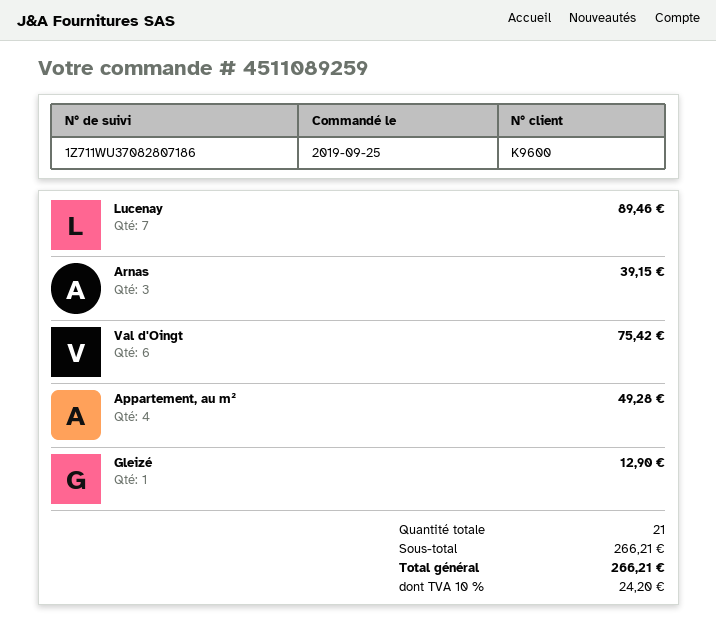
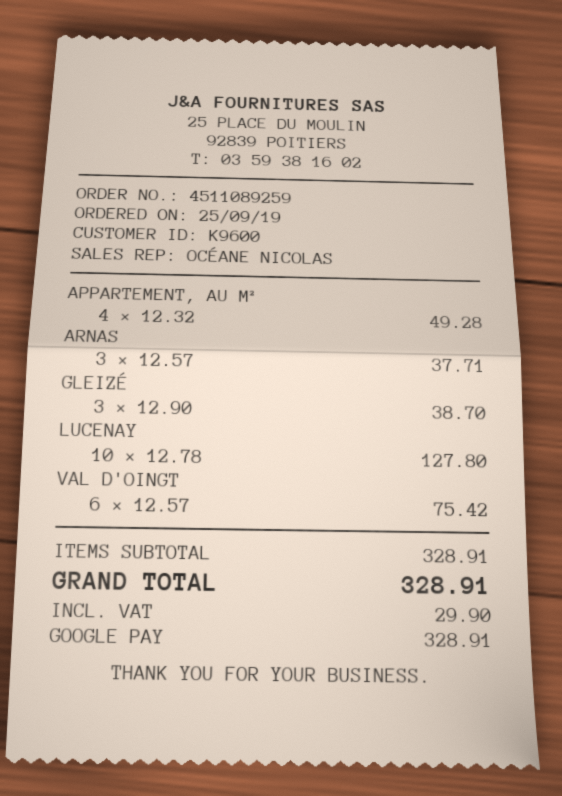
Lucenay: 7 for 89.46 -> 10 for 127.80
Arnas: 3 for 39.15 -> 3 for 37.71
Gleizé: 1 for 12.90 -> 3 for 38.70
subtotal: 266.21 -> 328.91
tax: 24.20 -> 29.90
total: 266.21 -> 328.91

